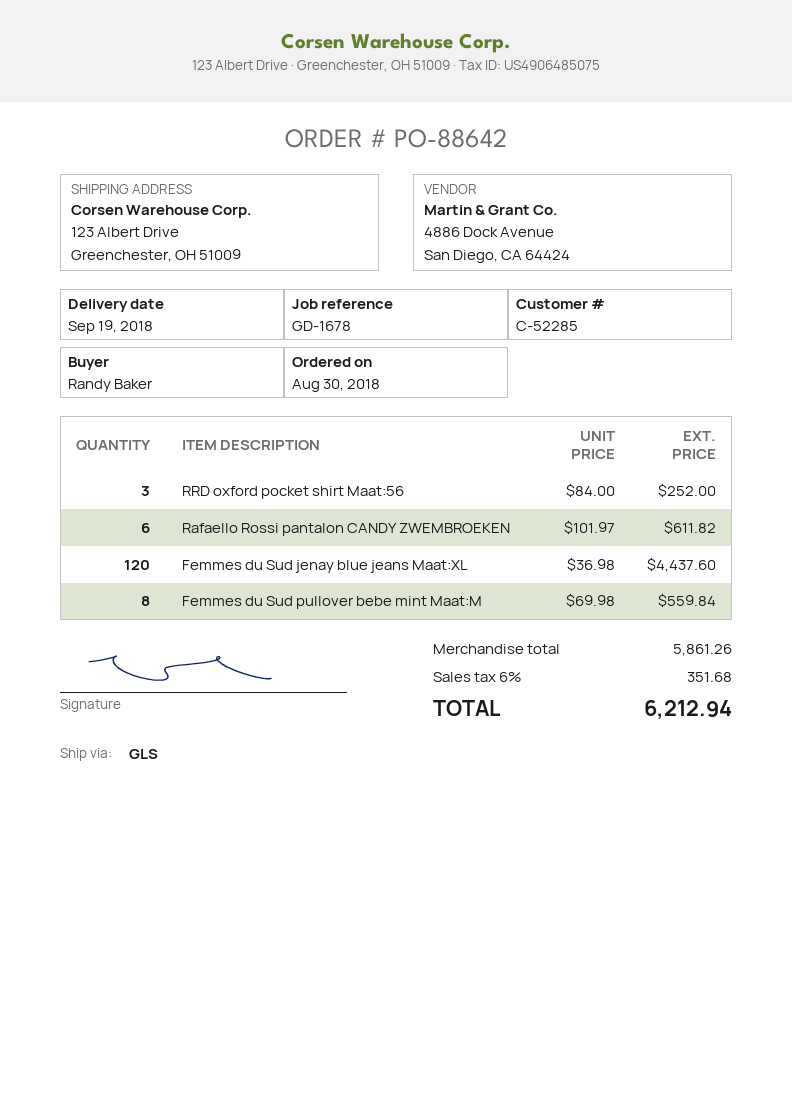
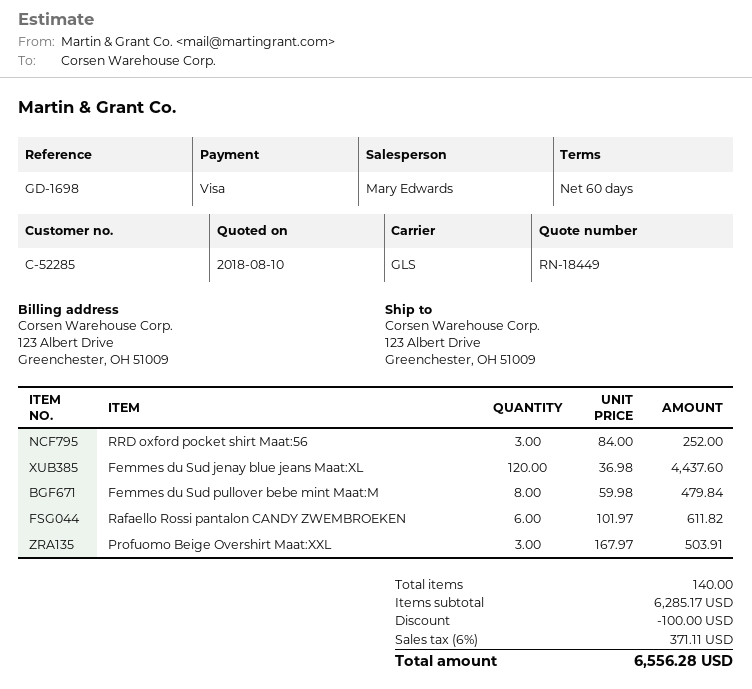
reference: GD-1678 -> GD-1698
Femmes du Sud pullover bebe mint Maat:M: 8 x 69.98 = 559.84 -> 8 x 59.98 = 479.84
Profuomo Beige Overshirt Maat:XXL: none -> 3 x 167.97 = 503.91
subtotal: 5861.26 -> 6285.17
discount: none -> 100.00
tax: 6% = 351.68 -> 6% = 371.11
total: 6212.94 -> 6556.28

